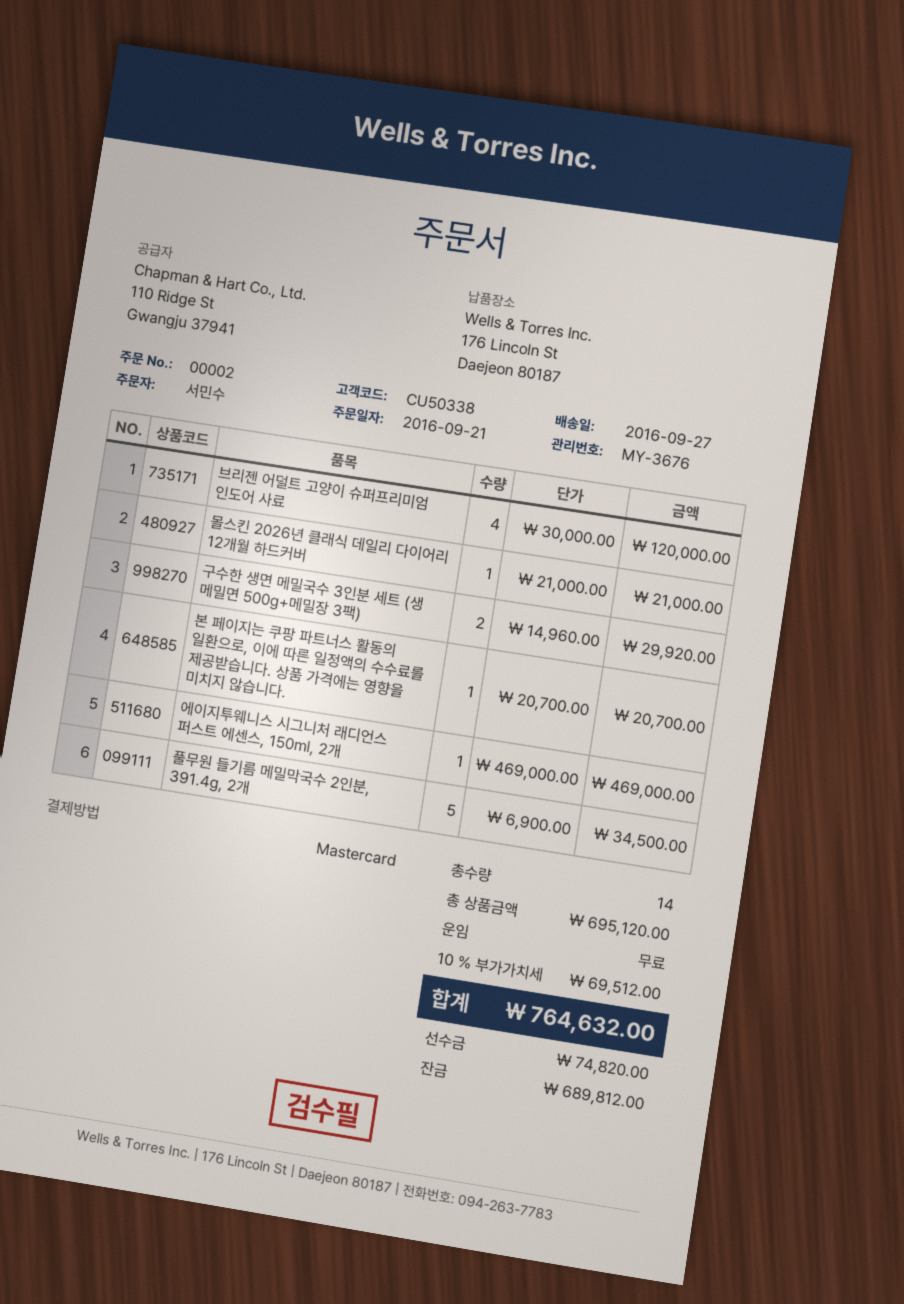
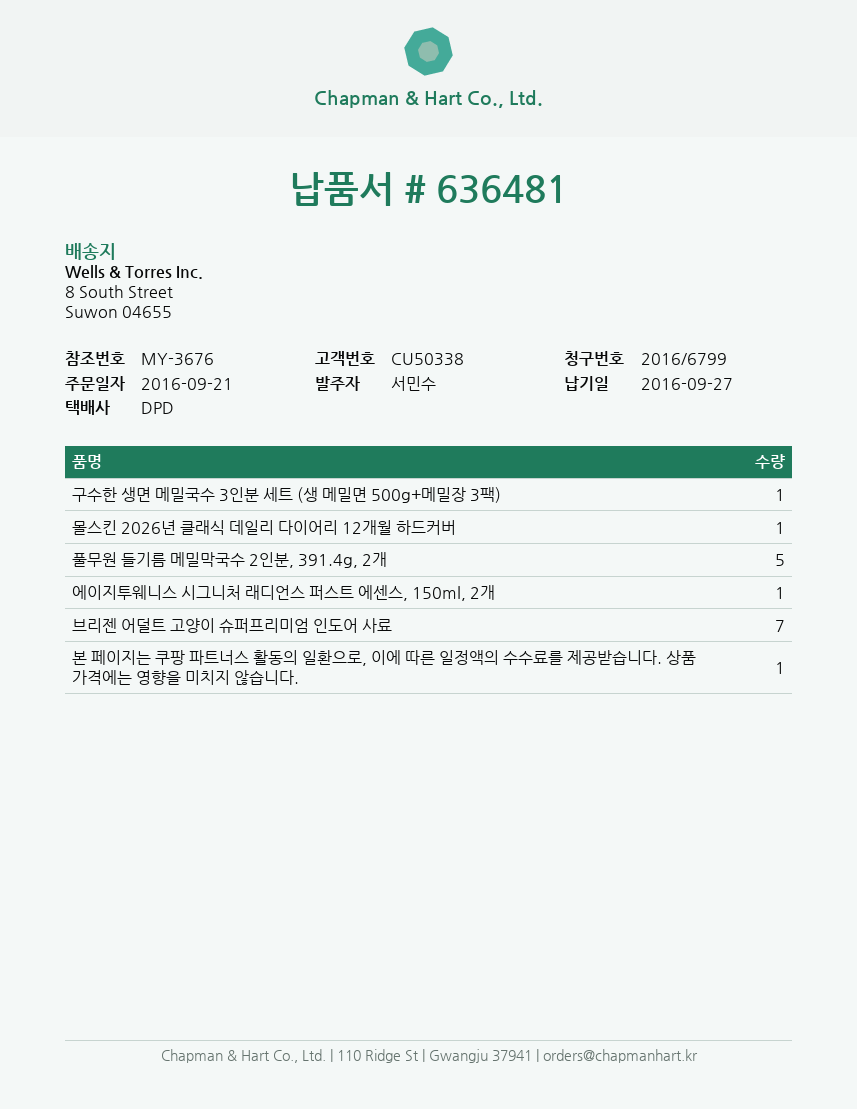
ship to: 176 Lincoln St, Daejeon 80187 -> 8 South Street, Suwon 04655
브리젠 어덜트 고양이 슈퍼프리미엄 인도어 사료: 4 -> 7
구수한 생면 메밀국수 3인분 세트 (생 메밀면 500g+메밀장 3팩): 2 -> 1

